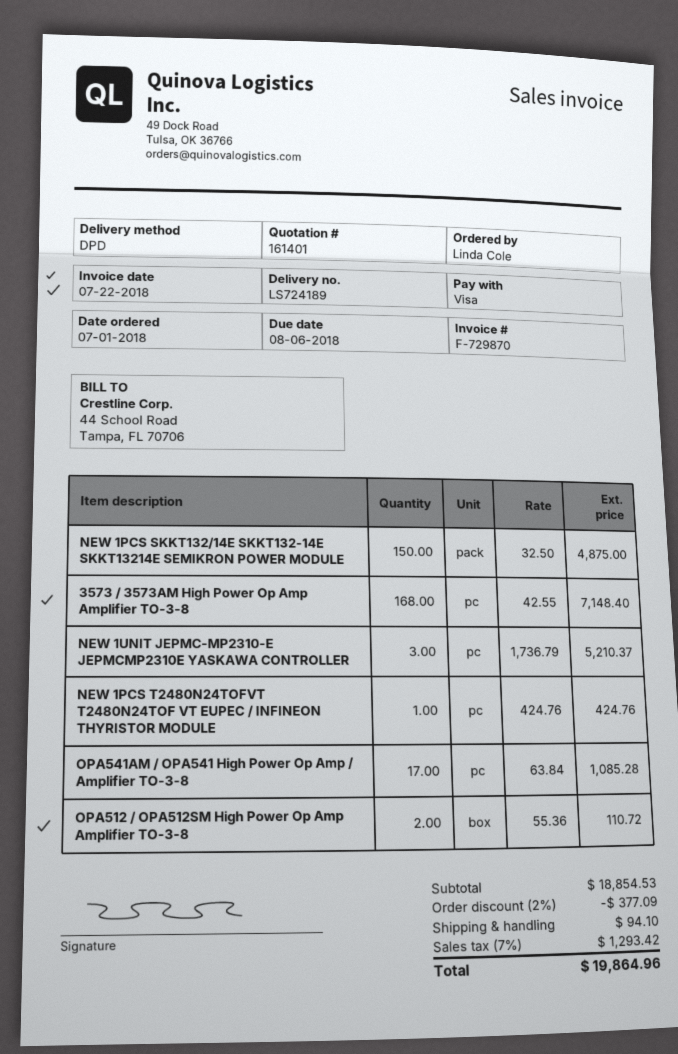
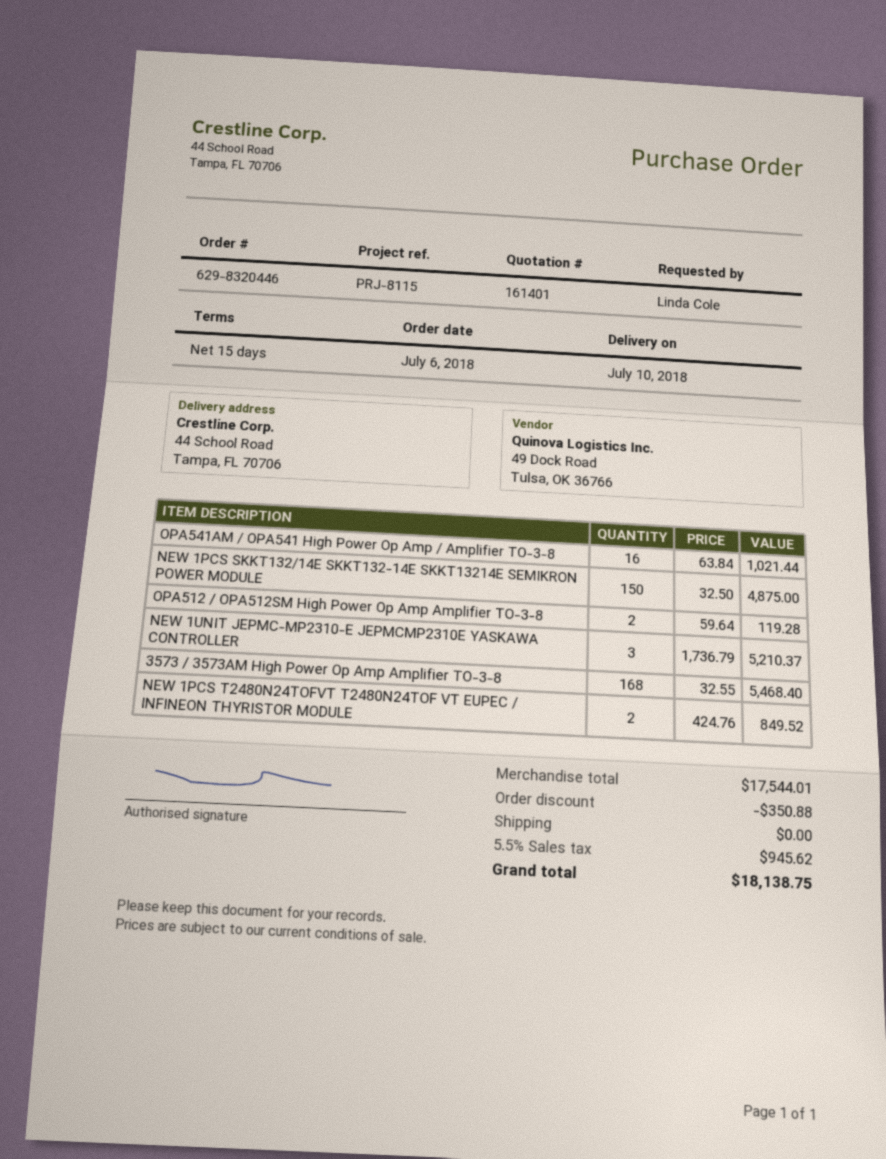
order date: 2018-07-01 -> 2018-07-06
3573 / 3573AM High Power Op Amp Amplifier TO-3-8: 168 x 42.55 = 7148.40 -> 168 x 32.55 = 5468.40
NEW 1PCS T2480N24TOFVT T2480N24TOF VT EUPEC / INFINEON THYRISTOR MODULE: 1 x 424.76 = 424.76 -> 2 x 424.76 = 849.52
OPA541AM / OPA541 High Power Op Amp / Amplifier TO-3-8: 17 x 63.84 = 1085.28 -> 16 x 63.84 = 1021.44
OPA512 / OPA512SM High Power Op Amp Amplifier TO-3-8: 2 x 55.36 = 110.72 -> 2 x 59.64 = 119.28
subtotal: 18854.53 -> 17544.01
discount: 377.09 -> 350.88
shipping: 94.10 -> 0.00
tax: 7% = 1293.42 -> 5.5% = 945.62
total: 19864.96 -> 18138.75

